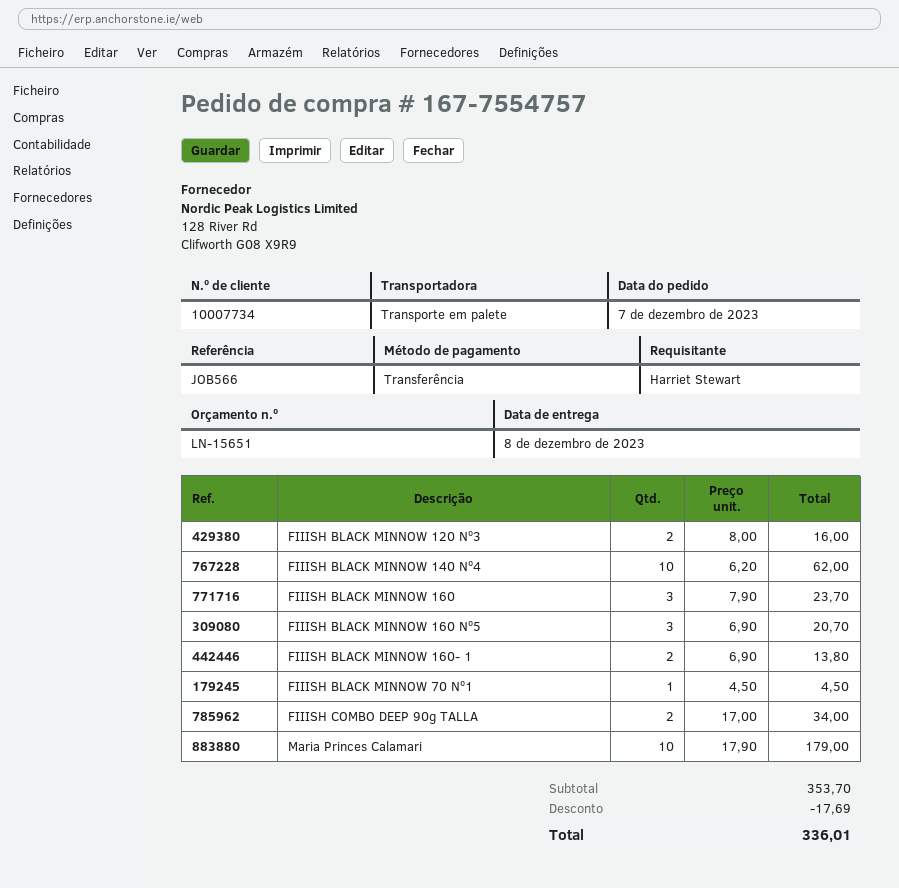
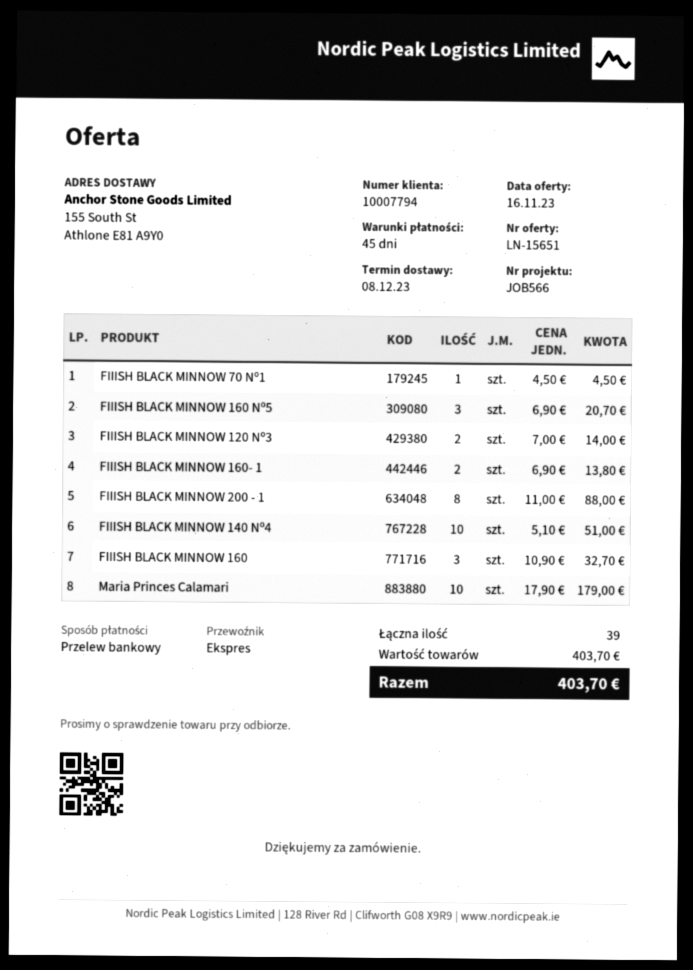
customer number: 10007734 -> 10007794
shipping method: pallet freight -> express
FIIISH BLACK MINNOW 120 Nº3: 2 x 8.00 = 16.00 -> 2 x 7.00 = 14.00
FIIISH BLACK MINNOW 140 Nº4: 10 x 6.20 = 62.00 -> 10 x 5.10 = 51.00
FIIISH BLACK MINNOW 160: 3 x 7.90 = 23.70 -> 3 x 10.90 = 32.70
FIIISH COMBO DEEP 90g TALLA: 2 x 17.00 = 34.00 -> none
FIIISH BLACK MINNOW 200 - 1: none -> 8 x 11.00 = 88.00
subtotal: 353.70 -> 403.70
discount: 17.69 -> none
total: 336.01 -> 403.70

